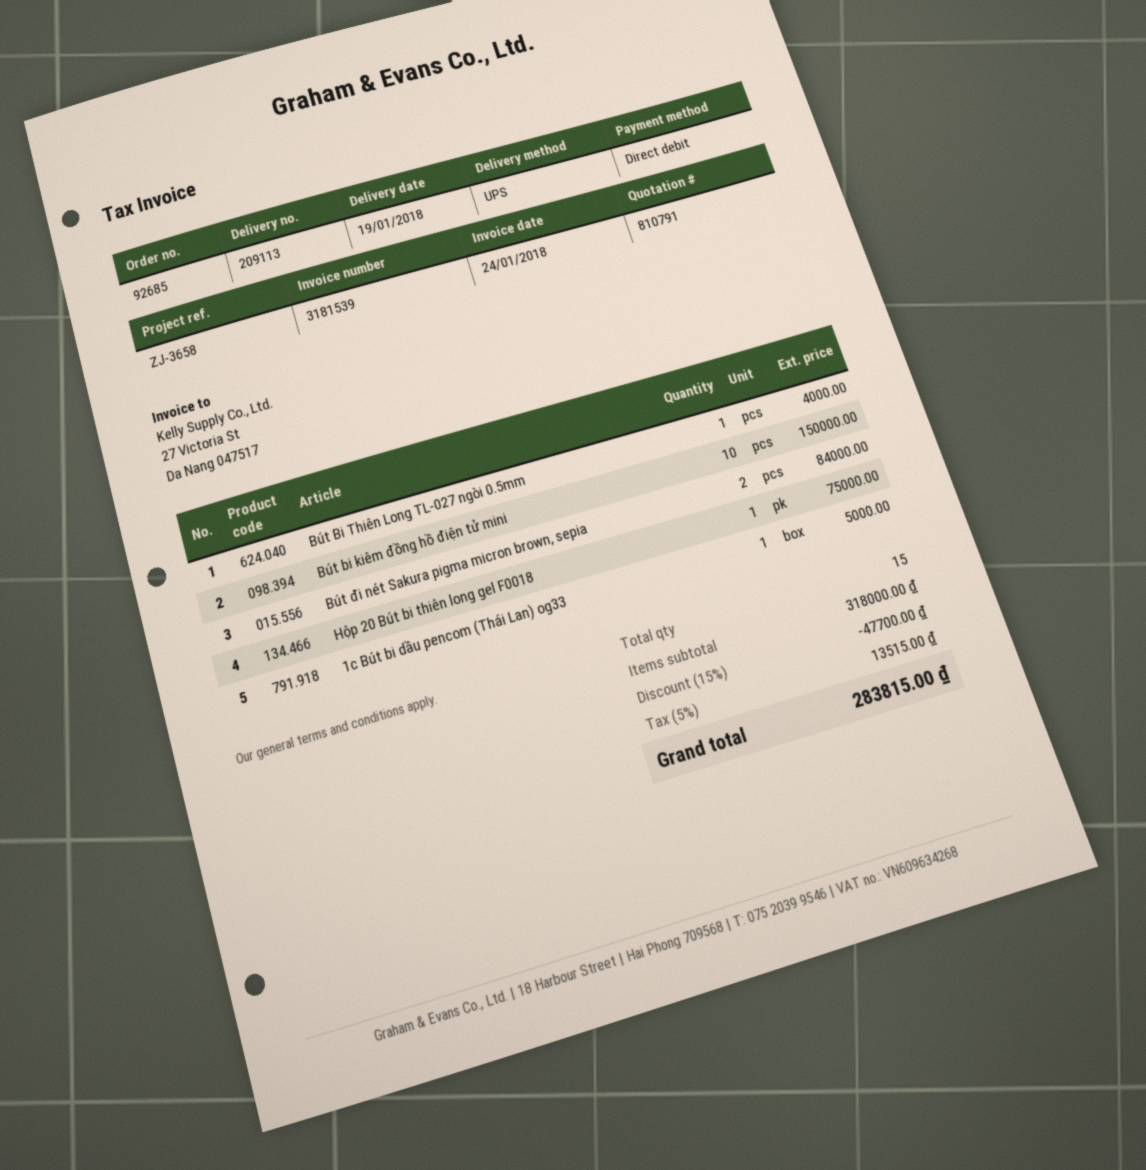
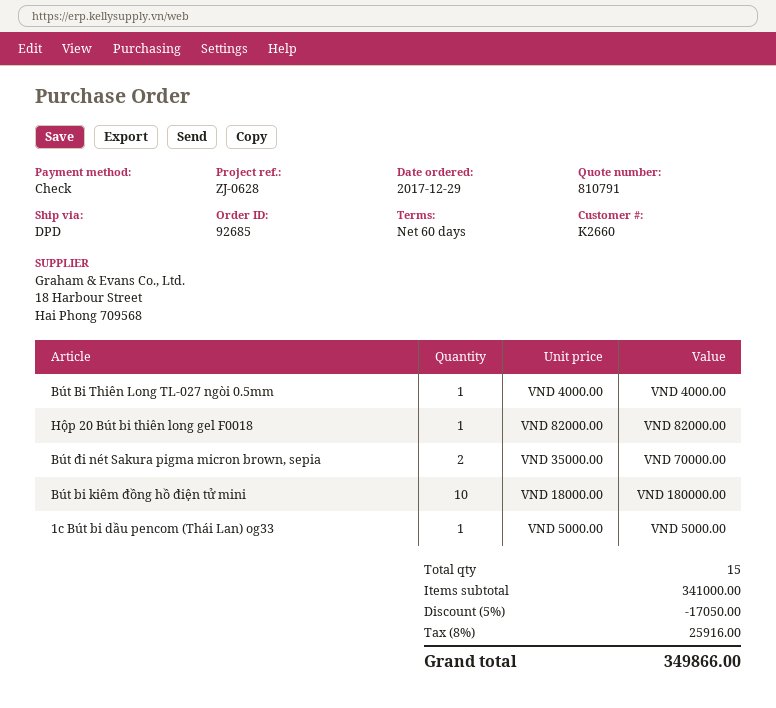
reference: ZJ-3658 -> ZJ-0628
payment method: direct debit -> cheque
shipping method: UPS -> DPD
Bút bi kiêm đồng hồ điện tử mini: 10 for 150000.00 -> 10 for 180000.00
Bút đi nét Sakura pigma micron brown, sepia: 2 for 84000.00 -> 2 for 70000.00
Hộp 20 Bút bi thiên long gel F0018: 1 for 75000.00 -> 1 for 82000.00
subtotal: 318000.00 -> 341000.00
discount: 15% = 47700.00 -> 5% = 17050.00
tax: 5% = 13515.00 -> 8% = 25916.00
total: 283815.00 -> 349866.00

